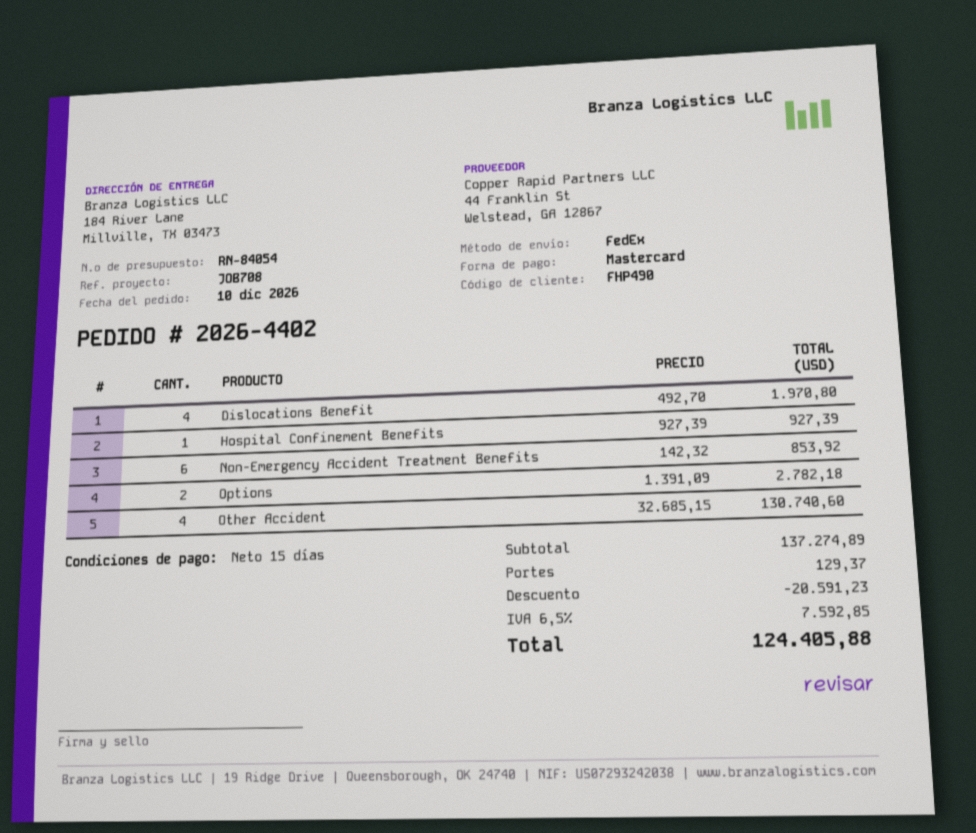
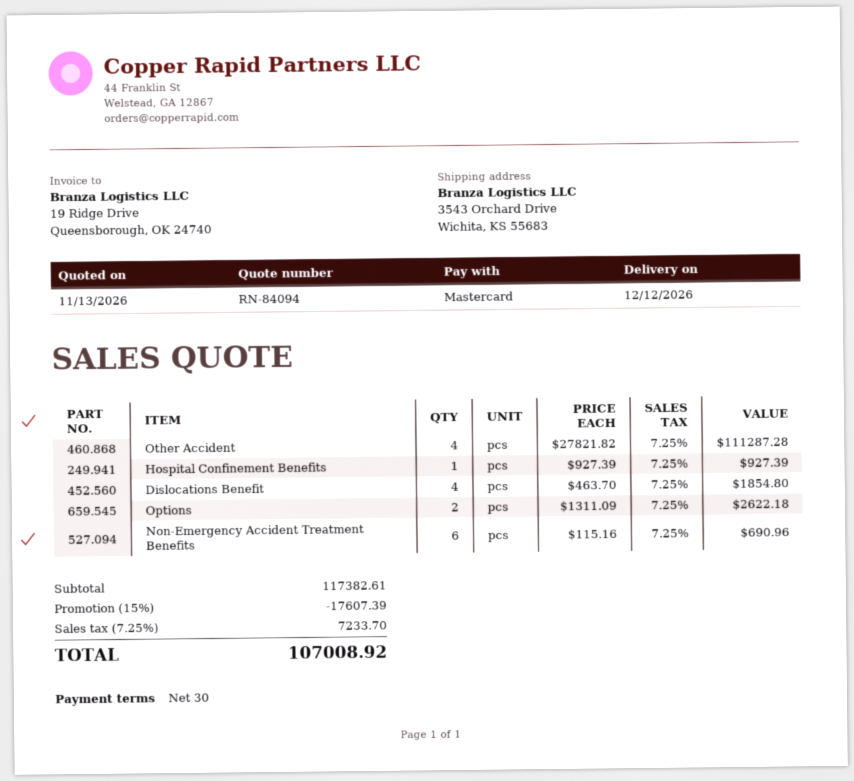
quote number: RN-84054 -> RN-84094
payment terms: 15 days -> 30 days
ship to: 184 River Lane, Millville, TX 03473 -> 3543 Orchard Drive, Wichita, KS 55683
Dislocations Benefit: 4 x 492.70 = 1970.80 -> 4 x 463.70 = 1854.80
Non-Emergency Accident Treatment Benefits: 6 x 142.32 = 853.92 -> 6 x 115.16 = 690.96
Options: 2 x 1391.09 = 2782.18 -> 2 x 1311.09 = 2622.18
Other Accident: 4 x 32685.15 = 130740.60 -> 4 x 27821.82 = 111287.28
subtotal: 137274.89 -> 117382.61
discount: 20591.23 -> 17607.39
shipping: 129.37 -> none
tax: 6.5% = 7592.85 -> 7.25% = 7233.70
total: 124405.88 -> 107008.92

